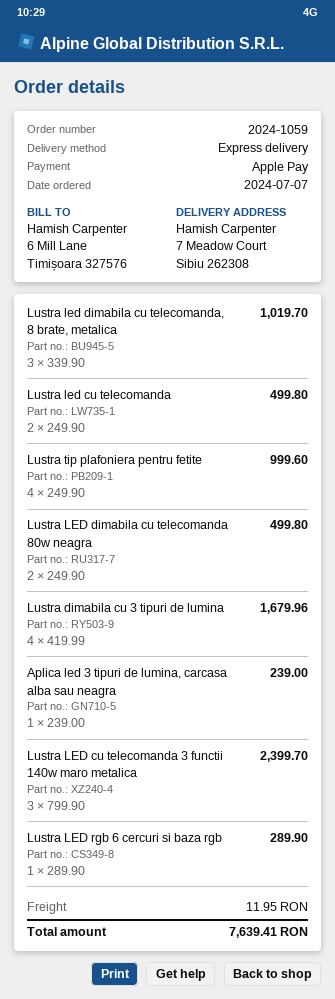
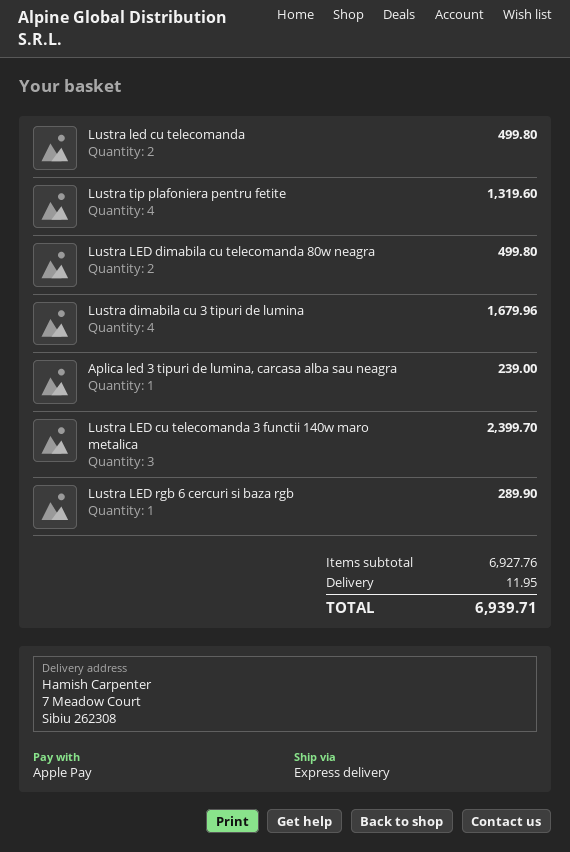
Lustra led dimabila cu telecomanda, 8 brate, metalica: 3 for 1019.70 -> none
Lustra tip plafoniera pentru fetite: 4 for 999.60 -> 4 for 1319.60
total: 7639.41 -> 6939.71

